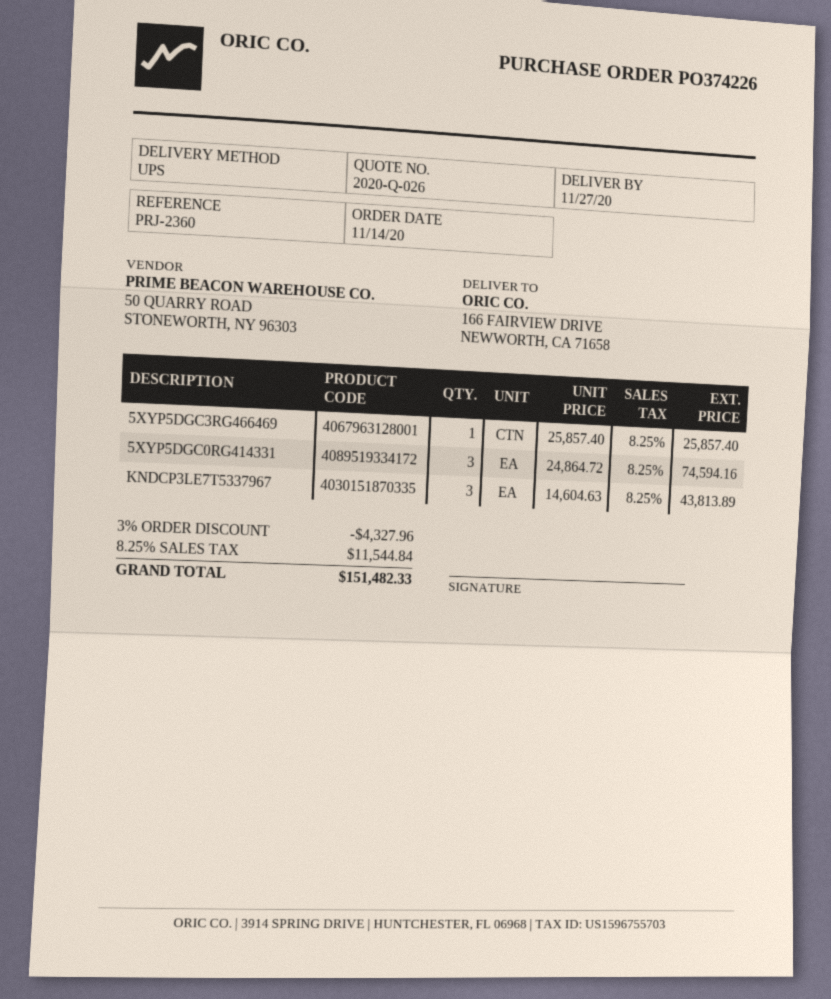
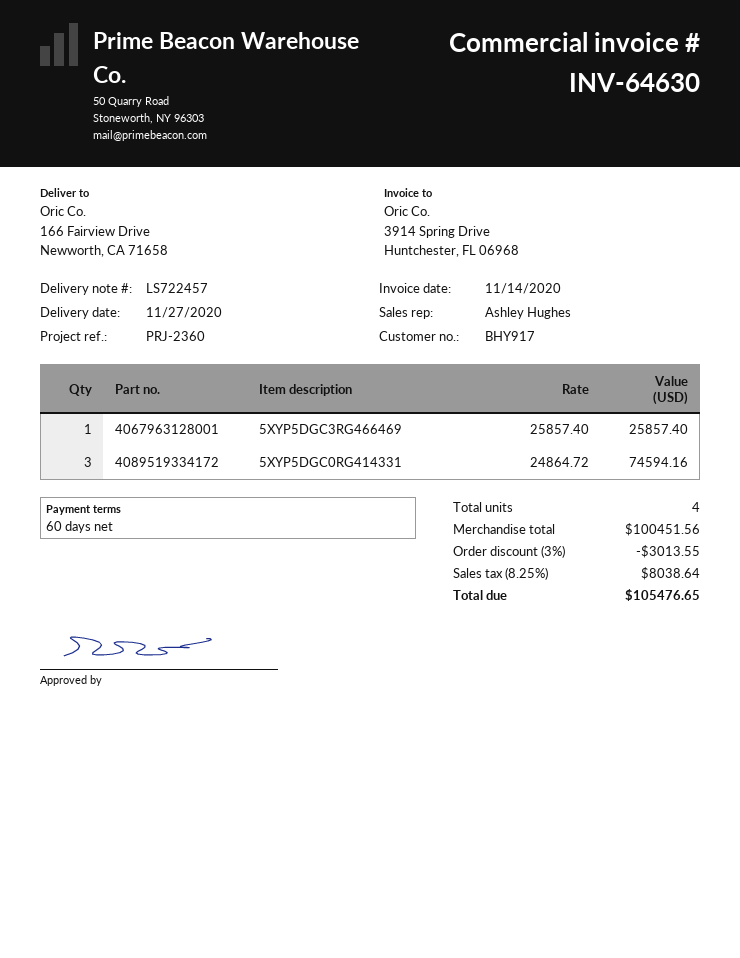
KNDCP3LE7T5337967: 3 x 14604.63 = 43813.89 -> none
discount: 3% = 4327.96 -> 3% = 3013.55
tax: 8.25% = 11544.84 -> 8.25% = 8038.64
total: 151482.33 -> 105476.65

